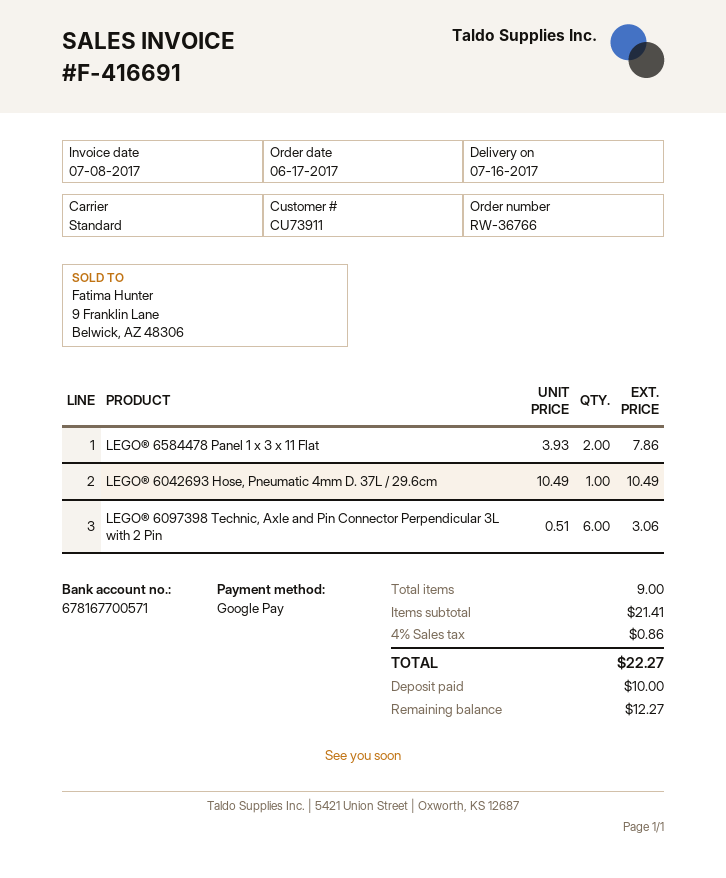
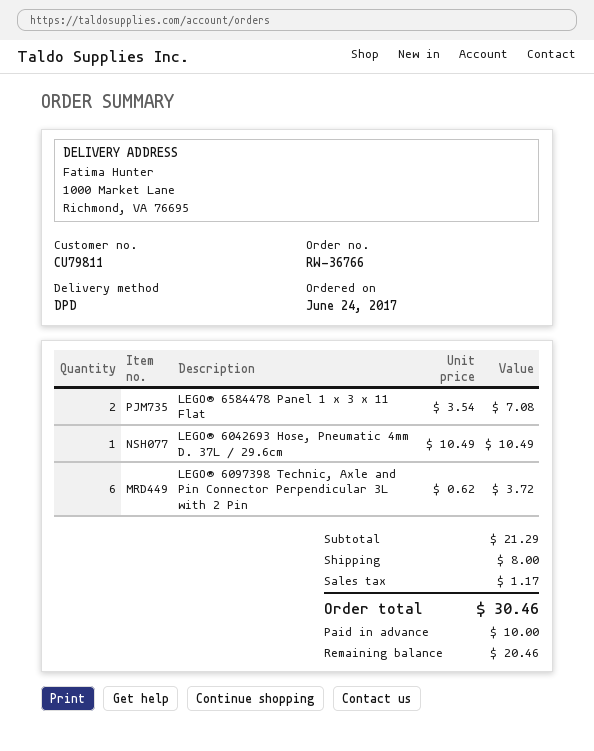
order date: 2017-06-17 -> 2017-06-24
customer number: CU73911 -> CU79811
shipping method: standard -> DPD
LEGO® 6584478 Panel 1 x 3 x 11 Flat: 2 x 3.93 = 7.86 -> 2 x 3.54 = 7.08
LEGO® 6097398 Technic, Axle and Pin Connector Perpendicular 3L with 2 Pin: 6 x 0.51 = 3.06 -> 6 x 0.62 = 3.72
subtotal: 21.41 -> 21.29
shipping: none -> 8.00
tax: 0.86 -> 1.17
total: 22.27 -> 30.46
balance: 12.27 -> 20.46

